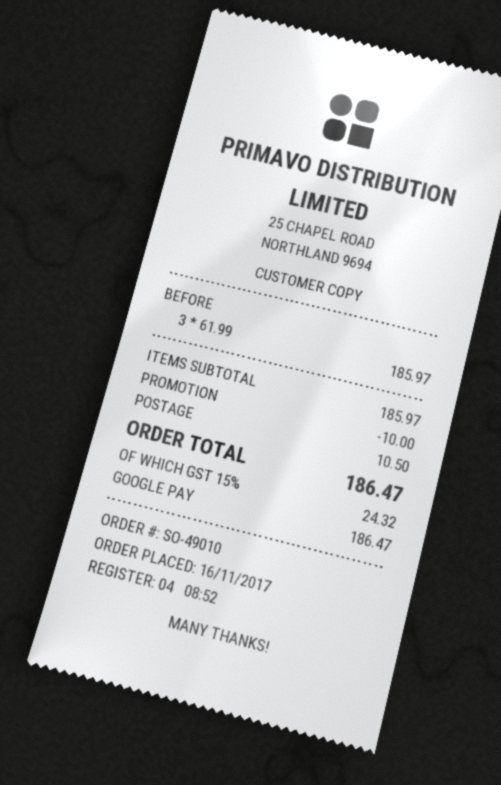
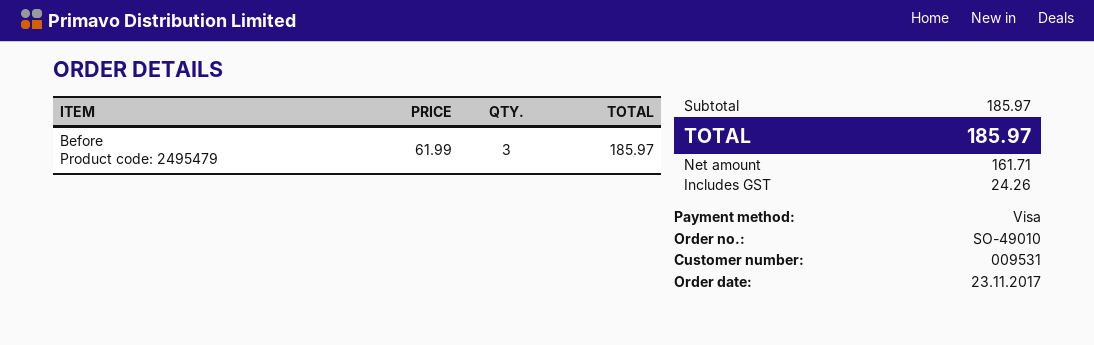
order date: 2017-11-16 -> 2017-11-23
payment method: Google Pay -> Visa
discount: 10.00 -> none
shipping: 10.50 -> none
tax: 24.32 -> 24.26
total: 186.47 -> 185.97

